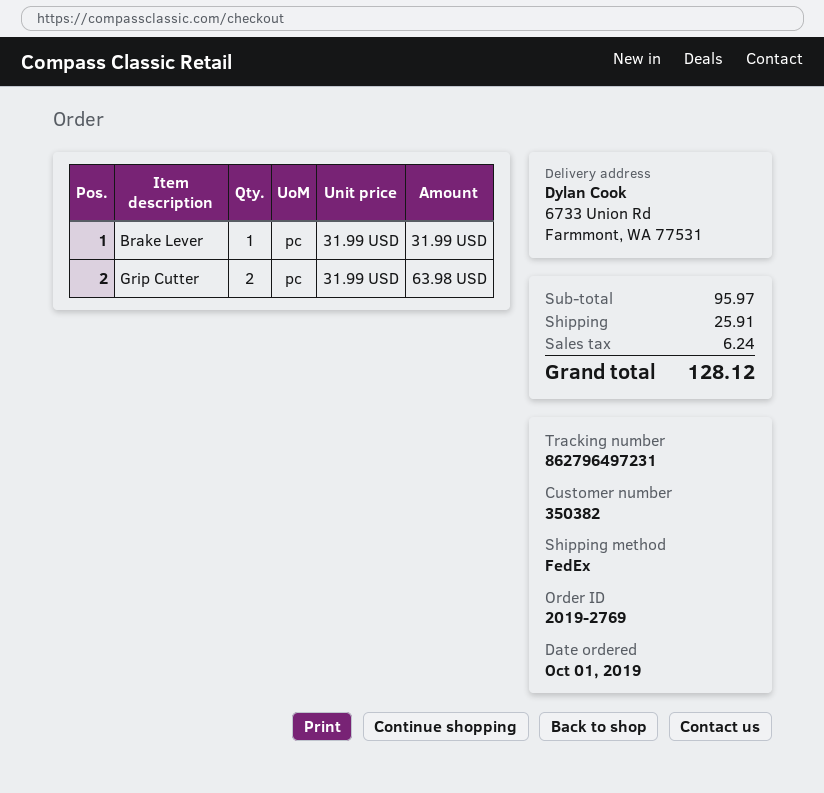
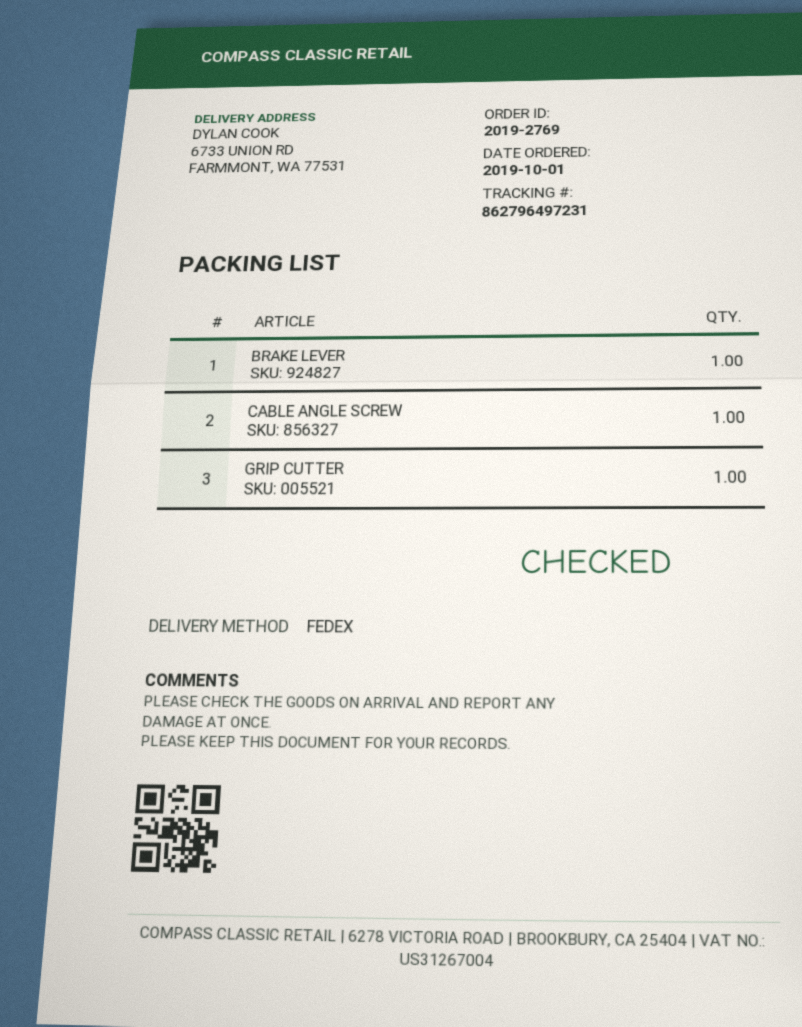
Grip Cutter: 2 -> 1
CABLE ANGLE SCREW: none -> 1

